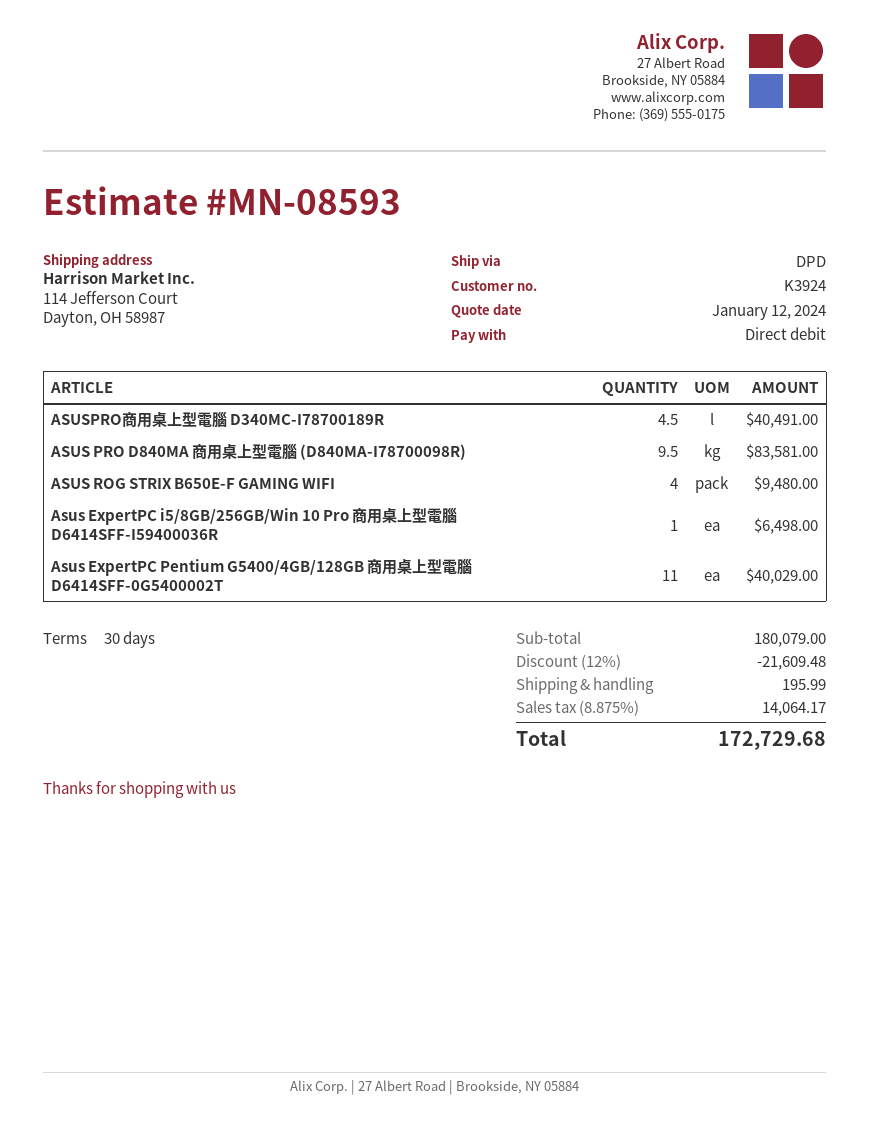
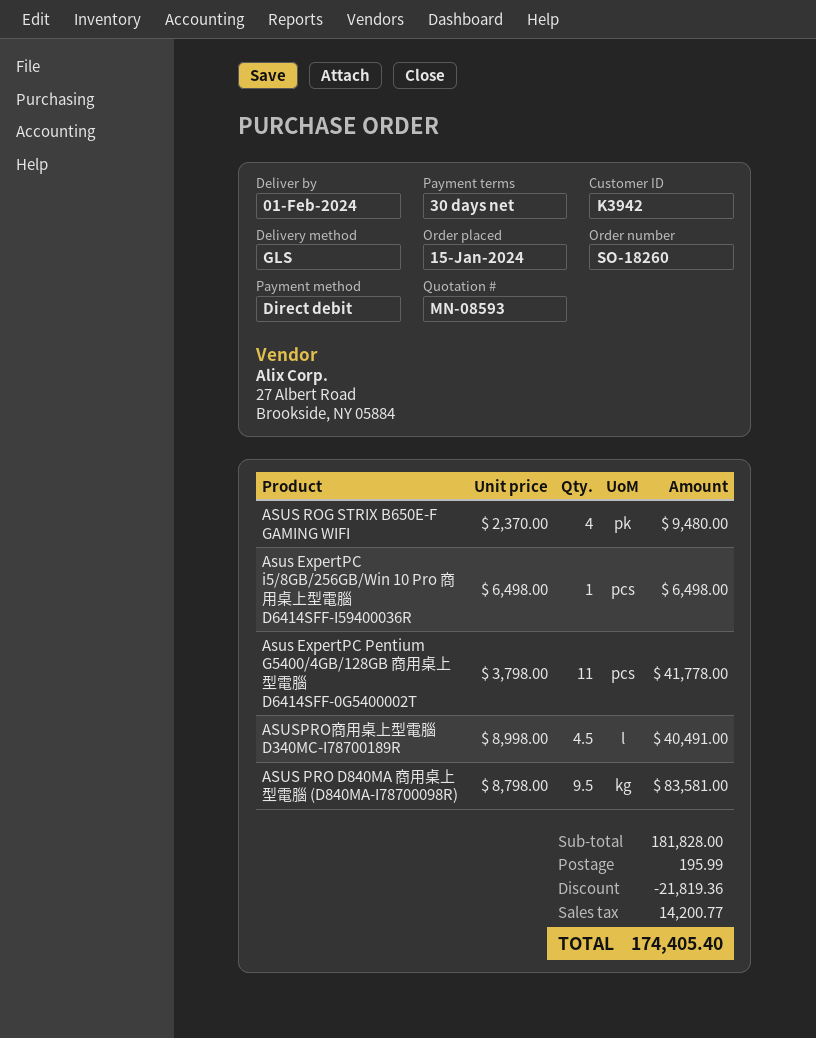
customer number: K3924 -> K3942
shipping method: DPD -> GLS
Asus ExpertPC Pentium G5400/4GB/128GB 商用桌上型電腦 D6414SFF-0G5400002T: 11 for 40029.00 -> 11 for 41778.00
subtotal: 180079.00 -> 181828.00
discount: 21609.48 -> 21819.36
tax: 14064.17 -> 14200.77
total: 172729.68 -> 174405.40

